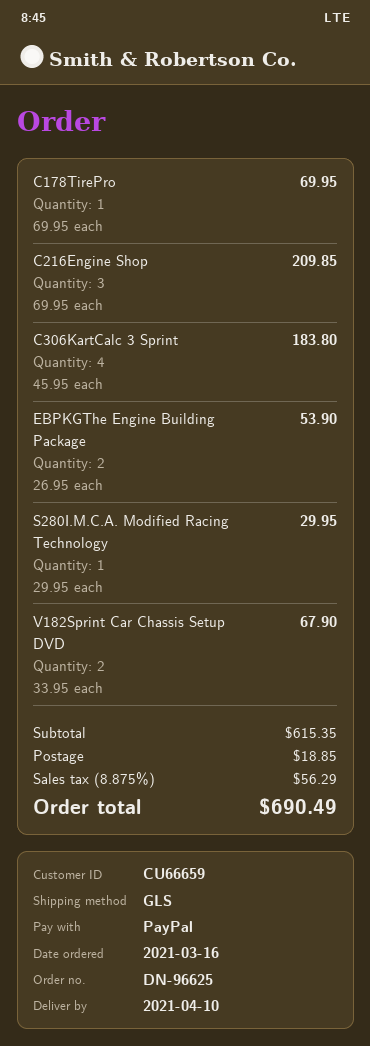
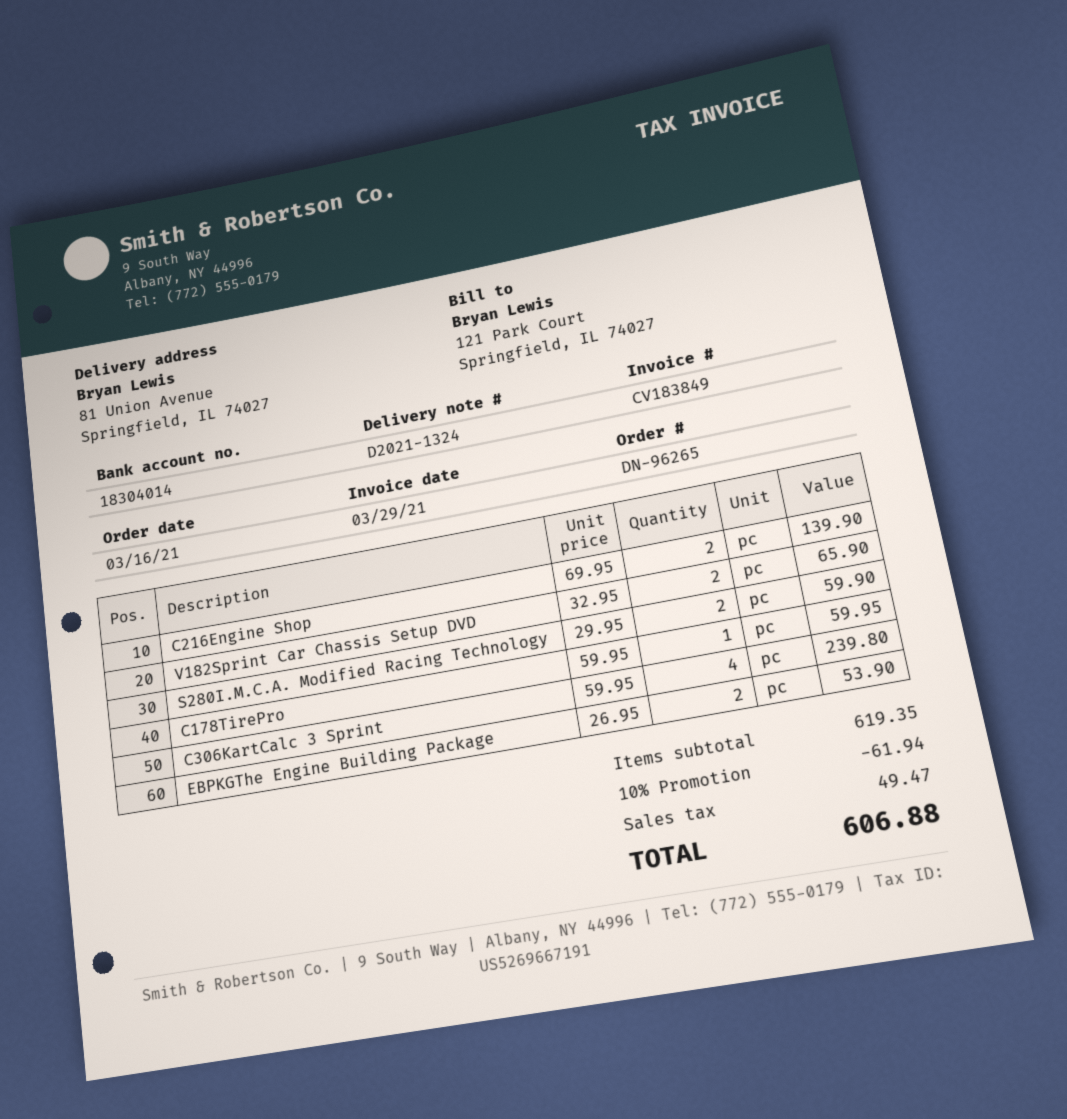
order number: DN-96625 -> DN-96265
C178TirePro: 1 x 69.95 = 69.95 -> 1 x 59.95 = 59.95
C216Engine Shop: 3 x 69.95 = 209.85 -> 2 x 69.95 = 139.90
C306KartCalc 3 Sprint: 4 x 45.95 = 183.80 -> 4 x 59.95 = 239.80
S280I.M.C.A. Modified Racing Technology: 1 x 29.95 = 29.95 -> 2 x 29.95 = 59.90
V182Sprint Car Chassis Setup DVD: 2 x 33.95 = 67.90 -> 2 x 32.95 = 65.90
subtotal: 615.35 -> 619.35
discount: none -> 10% = 61.94
shipping: 18.85 -> none
tax: 56.29 -> 49.47
total: 690.49 -> 606.88

